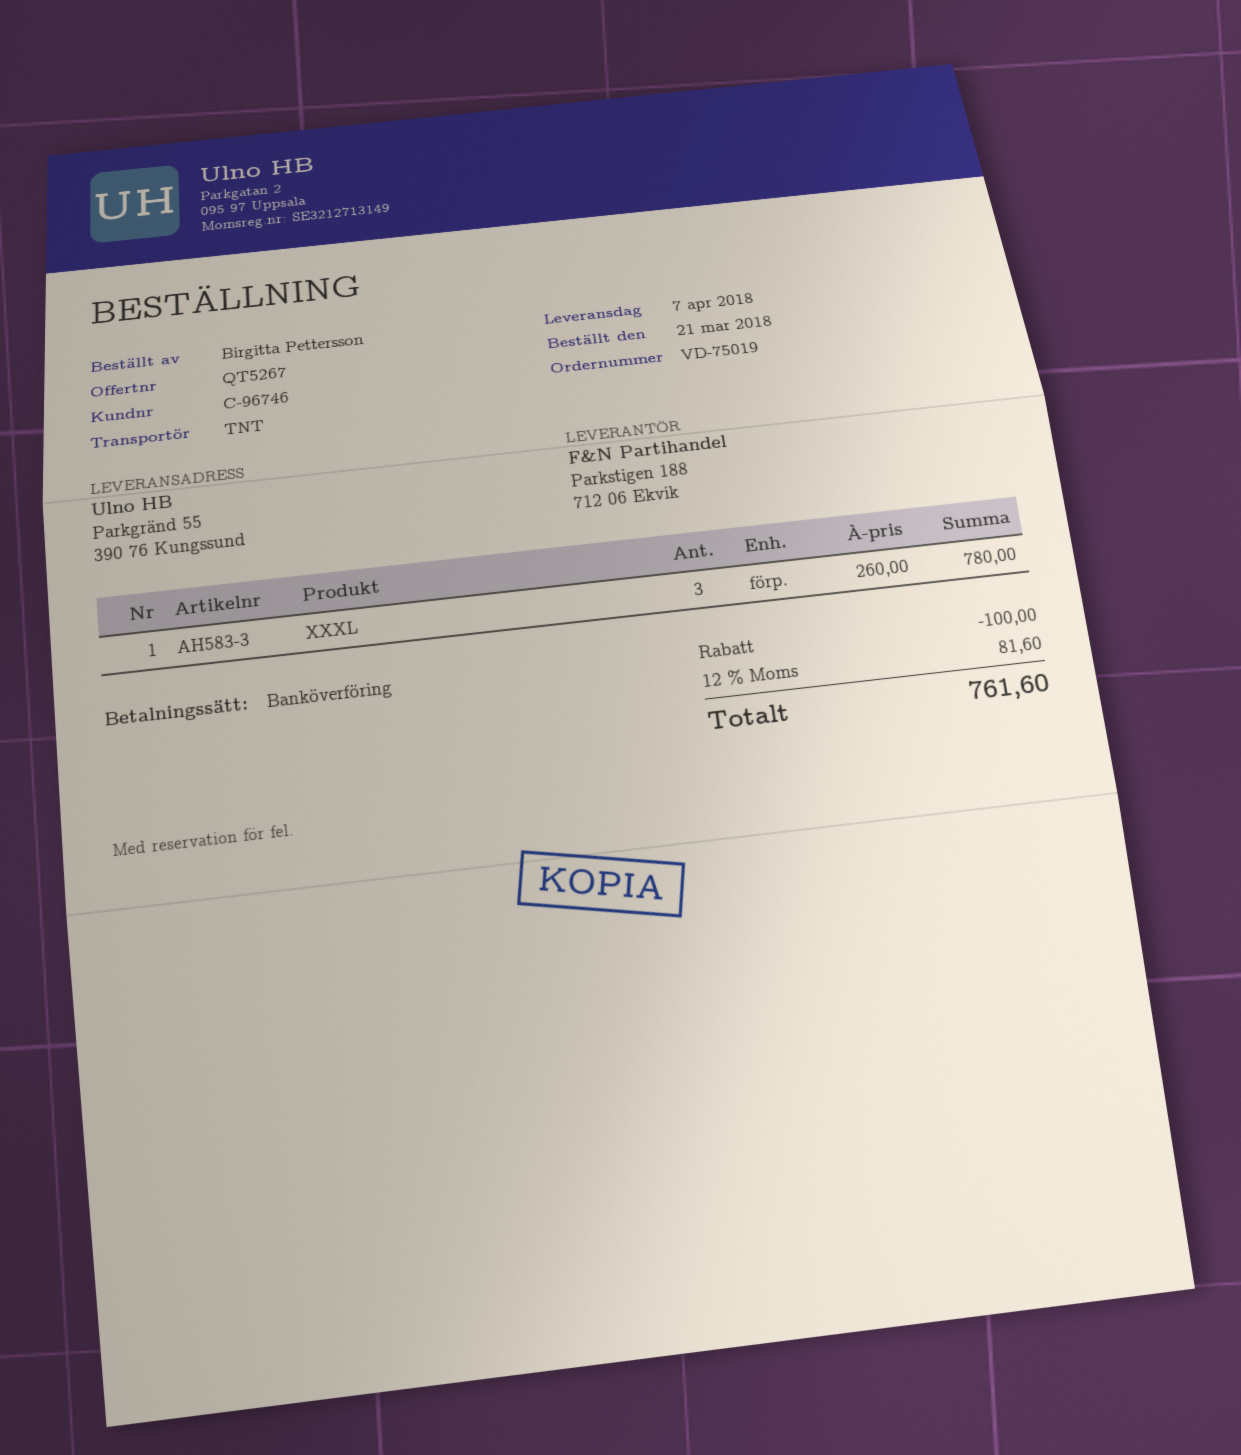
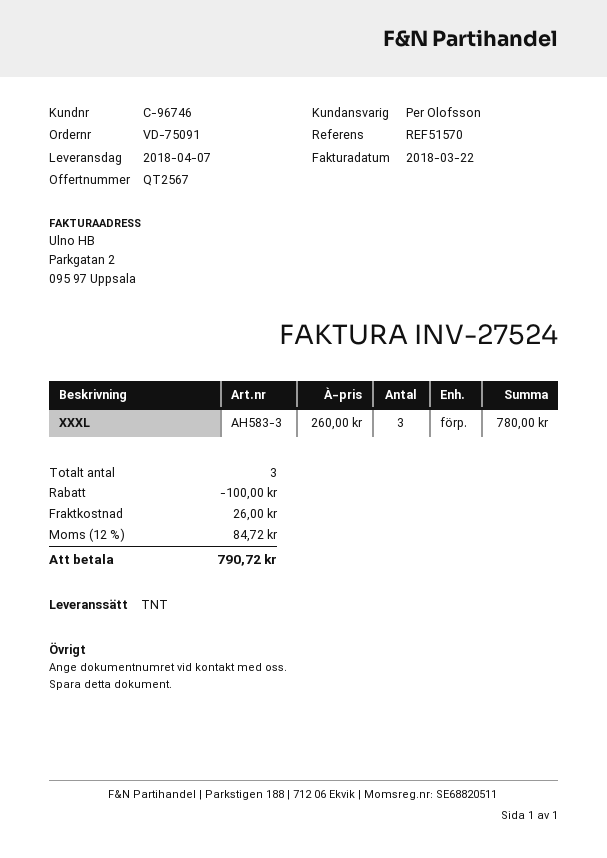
quote number: QT5267 -> QT2567
order number: VD-75019 -> VD-75091
shipping: none -> 26.00
tax: 12% = 81.60 -> 12% = 84.72
total: 761.60 -> 790.72

